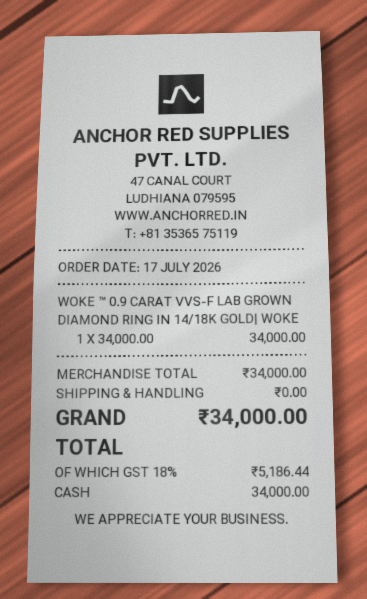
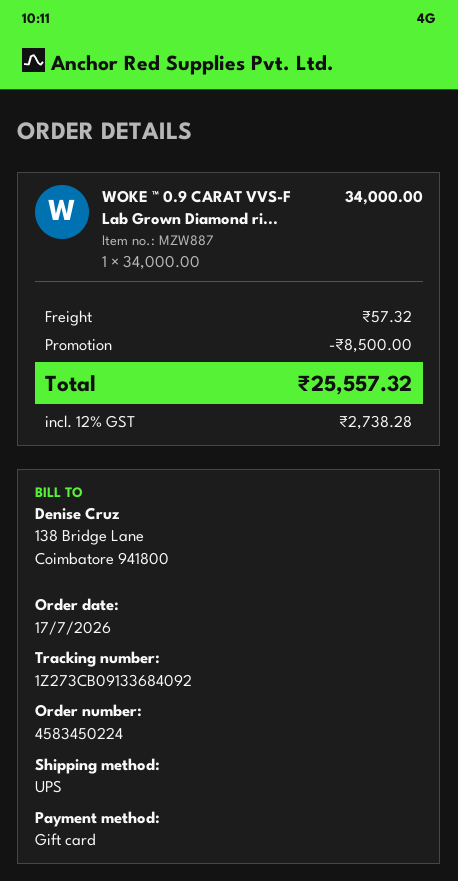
payment method: cash -> gift card
discount: none -> 8500.00
shipping: 0.00 -> 57.32
tax: 18% = 5186.44 -> 12% = 2738.28
total: 34000.00 -> 25557.32

